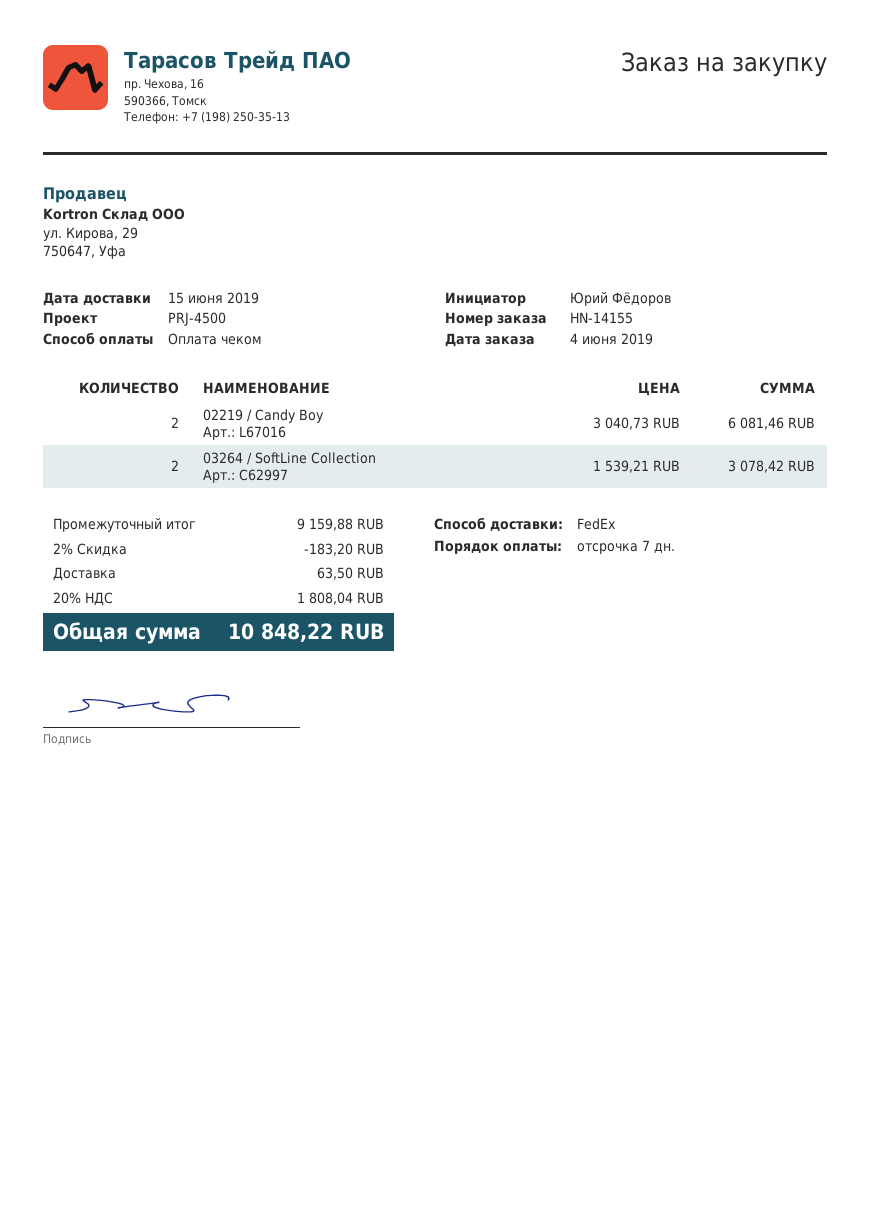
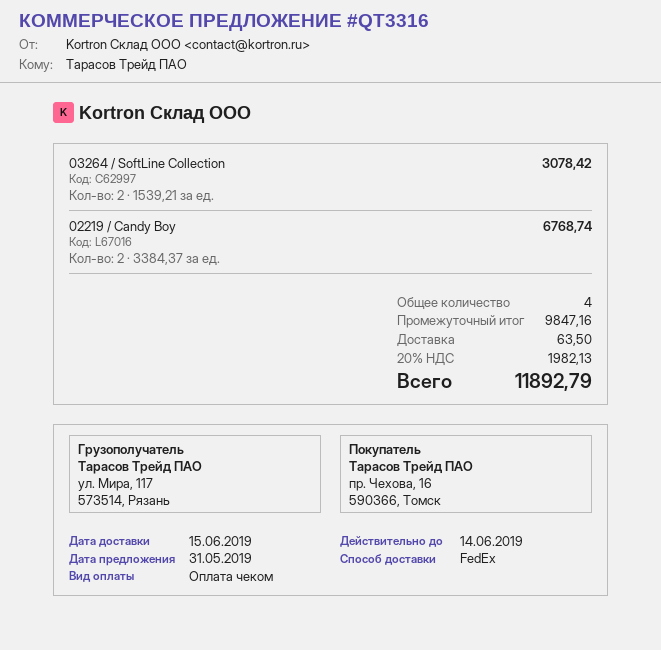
02219 / Candy Boy: 2 x 3040.73 = 6081.46 -> 2 x 3384.37 = 6768.74
subtotal: 9159.88 -> 9847.16
discount: 2% = 183.20 -> none
tax: 20% = 1808.04 -> 20% = 1982.13
total: 10848.22 -> 11892.79

